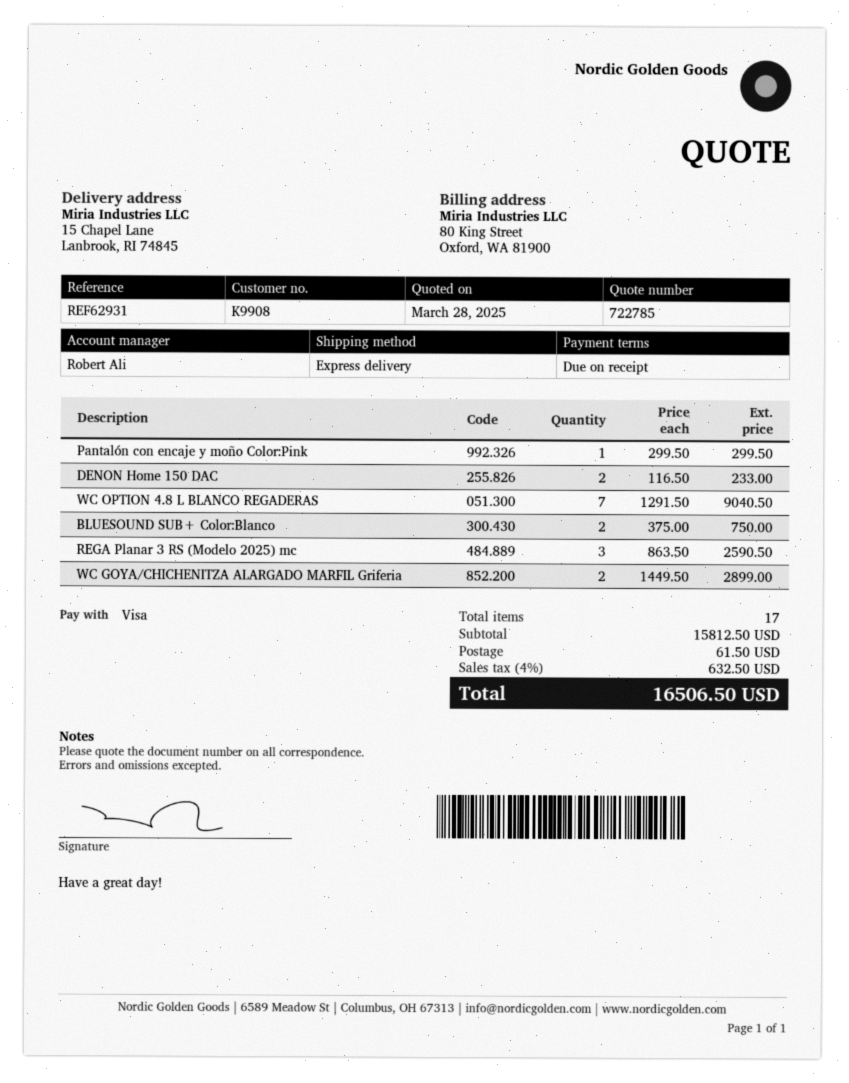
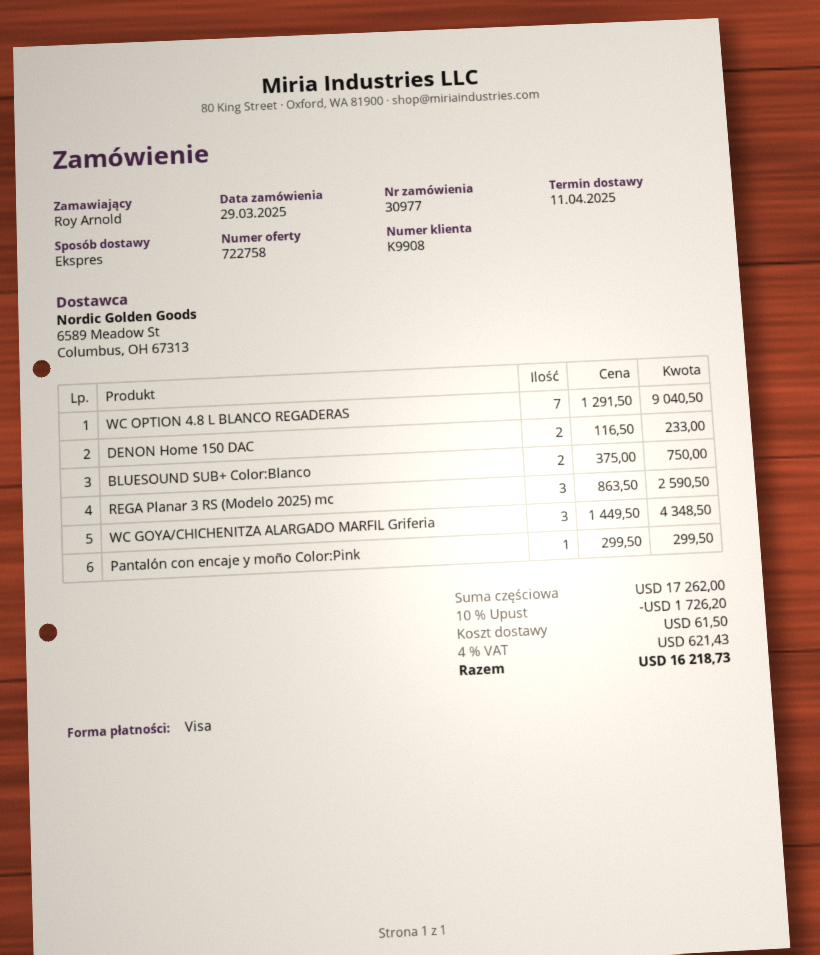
quote number: 722785 -> 722758
WC GOYA/CHICHENITZA ALARGADO MARFIL Griferia: 2 x 1449.50 = 2899.00 -> 3 x 1449.50 = 4348.50
subtotal: 15812.50 -> 17262.00
discount: none -> 10% = 1726.20
tax: 4% = 632.50 -> 4% = 621.43
total: 16506.50 -> 16218.73

